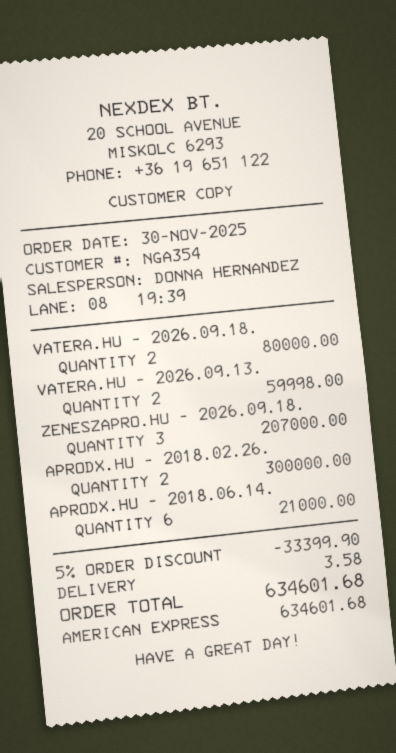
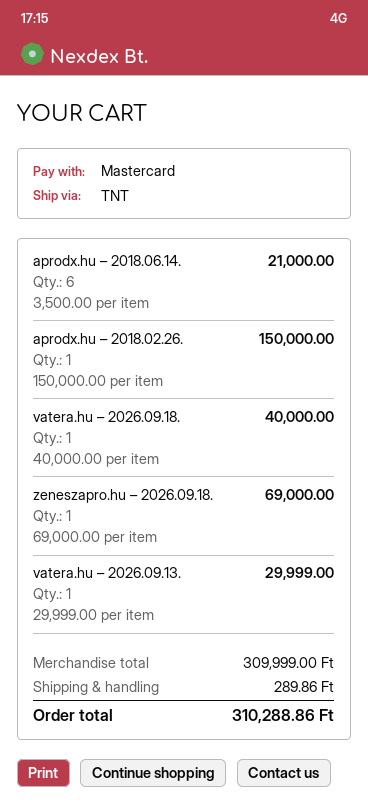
payment method: American Express -> Mastercard
VATERA.HU – 2026.09.18.: 2 for 80000.00 -> 1 for 40000.00
VATERA.HU – 2026.09.13.: 2 for 59998.00 -> 1 for 29999.00
ZENESZAPRO.HU – 2026.09.18.: 3 for 207000.00 -> 1 for 69000.00
APRODX.HU – 2018.02.26.: 2 for 300000.00 -> 1 for 150000.00
discount: 5% = 33399.90 -> none
shipping: 3.58 -> 289.86
total: 634601.68 -> 310288.86

